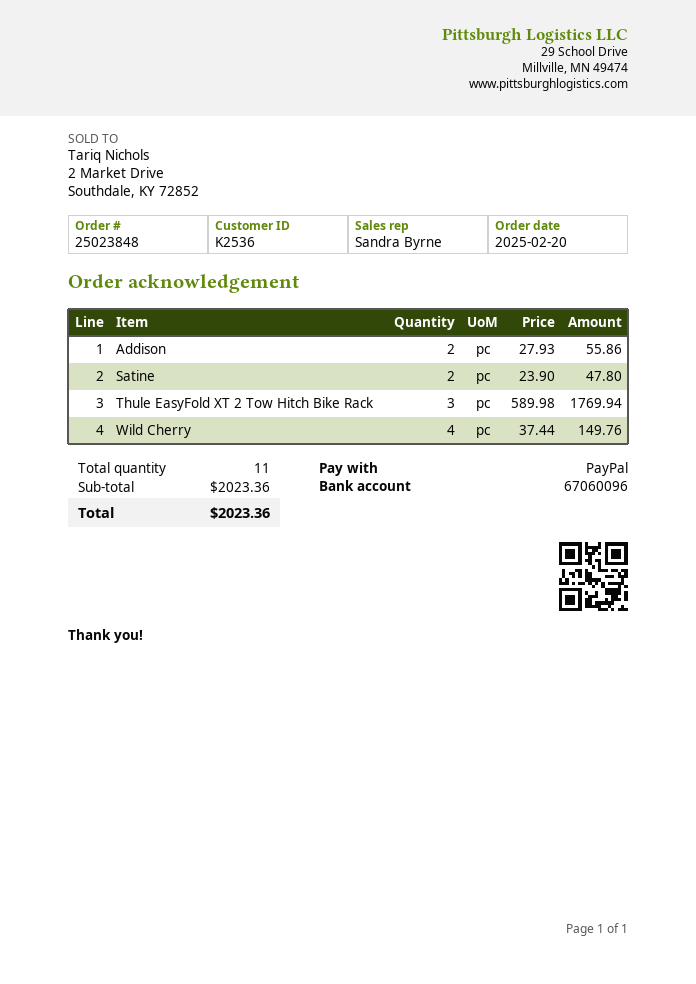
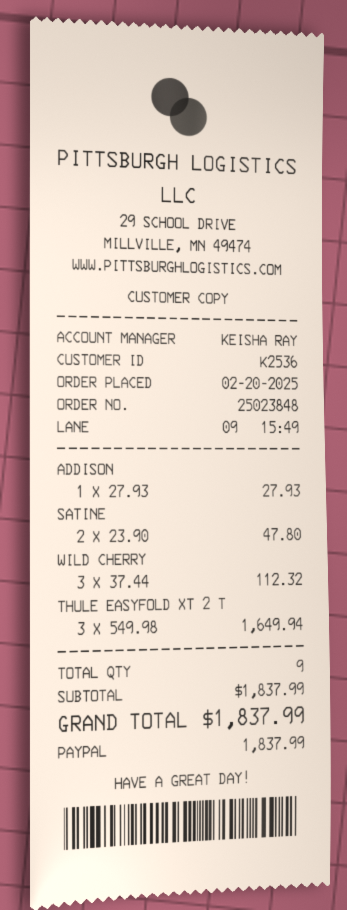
sales rep: Sandra Byrne -> KEISHA RAY
Addison: 2 x 27.93 = 55.86 -> 1 x 27.93 = 27.93
Thule EasyFold XT 2 Tow Hitch Bike Rack: 3 x 589.98 = 1769.94 -> 3 x 549.98 = 1649.94
Wild Cherry: 4 x 37.44 = 149.76 -> 3 x 37.44 = 112.32
total quantity: 11 -> 9
subtotal: 2023.36 -> 1837.99
total: 2023.36 -> 1837.99

